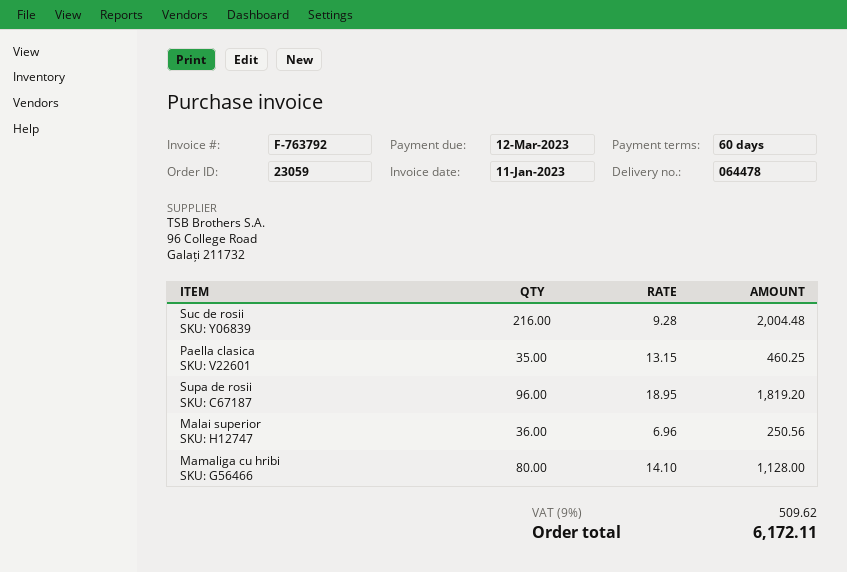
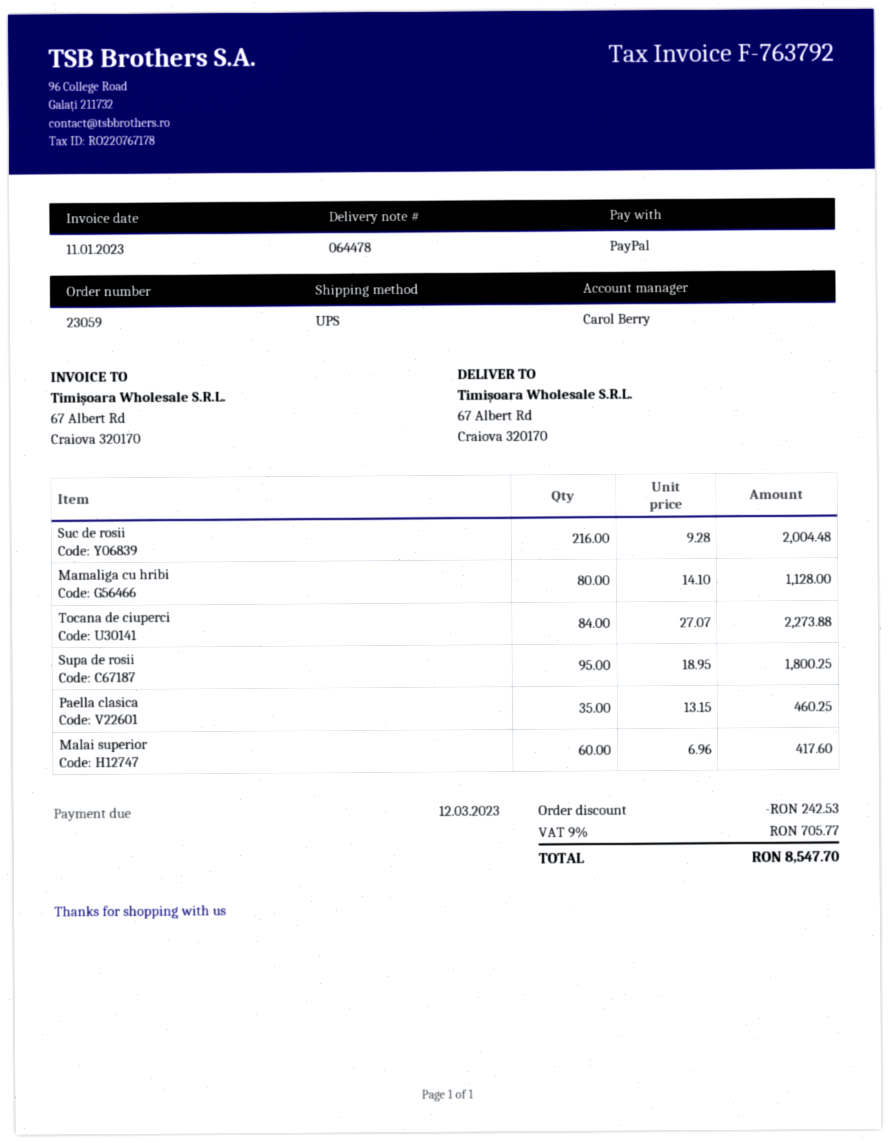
Supa de rosii: 96 x 18.95 = 1819.20 -> 95 x 18.95 = 1800.25
Malai superior: 36 x 6.96 = 250.56 -> 60 x 6.96 = 417.60
Tocana de ciuperci: none -> 84 x 27.07 = 2273.88
discount: none -> 242.53
tax: 9% = 509.62 -> 9% = 705.77
total: 6172.11 -> 8547.70

